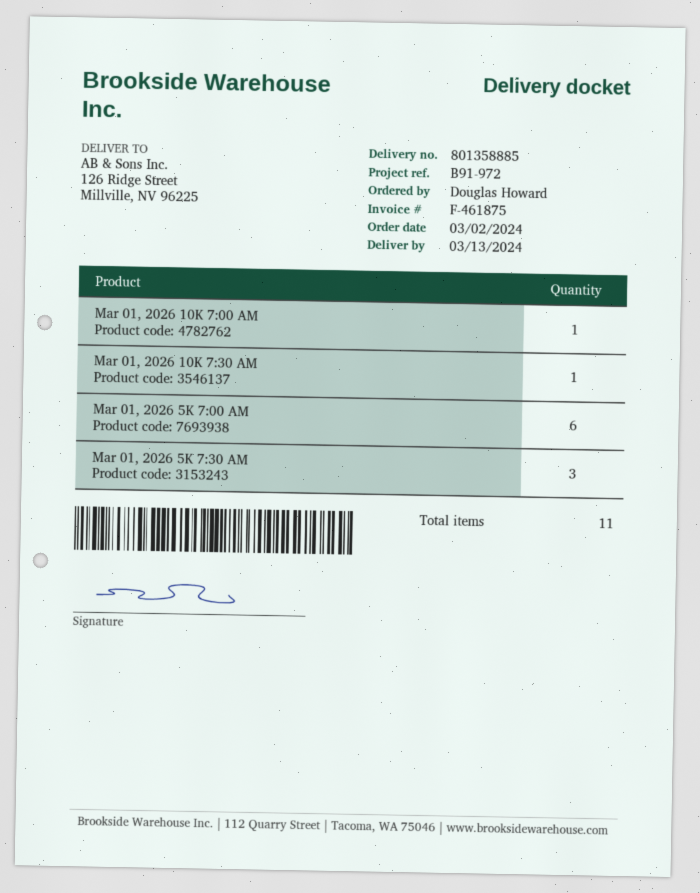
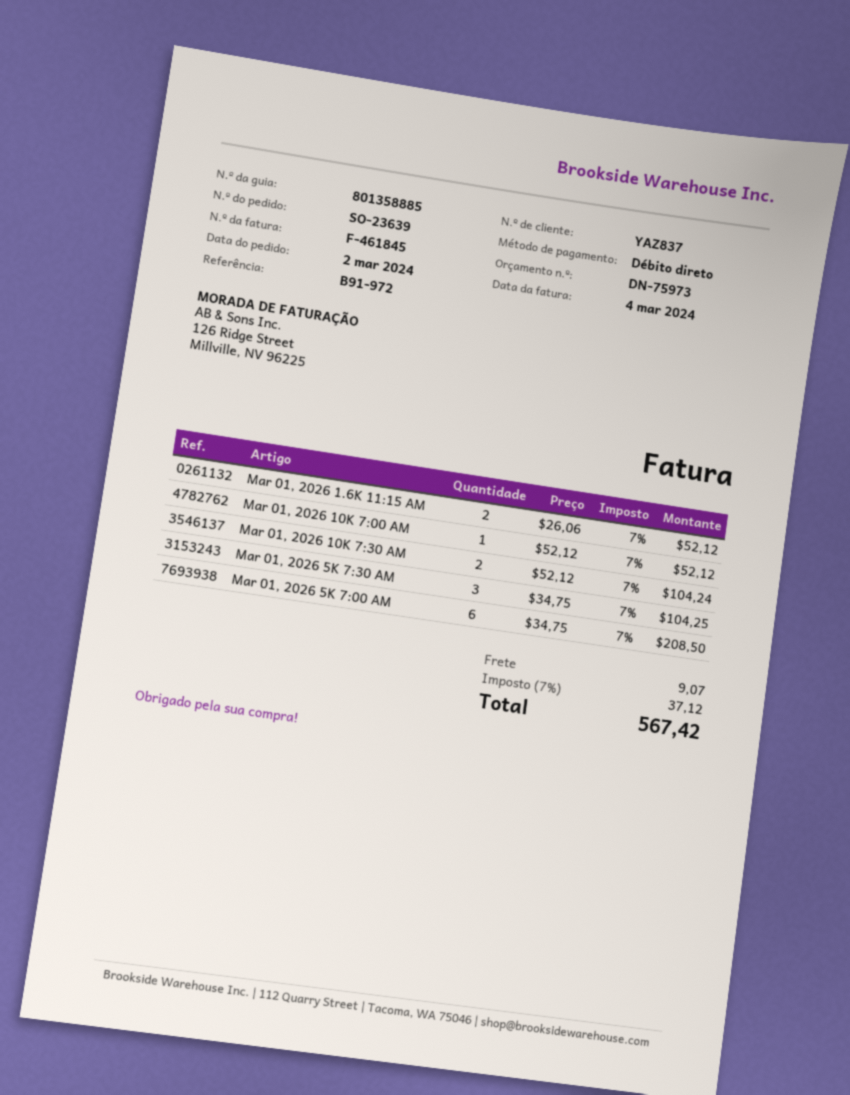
invoice number: F-461875 -> F-461845
Mar 01, 2026 10K 7:30 AM: 1 -> 2
Mar 01, 2026 1.6K 11:15 AM: none -> 2

